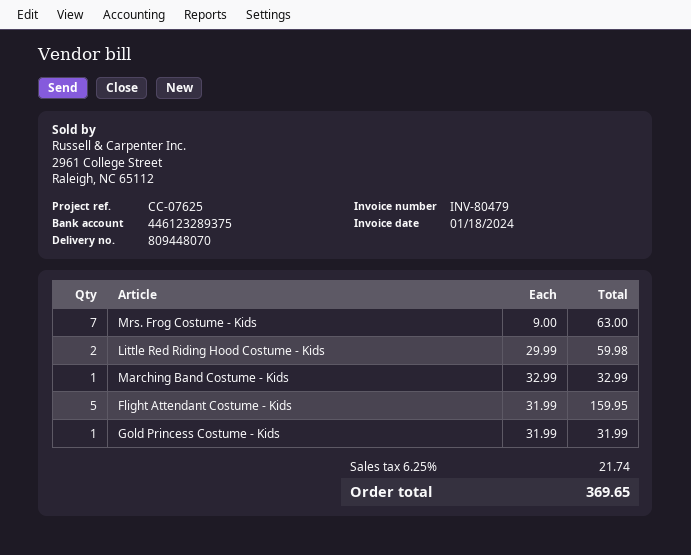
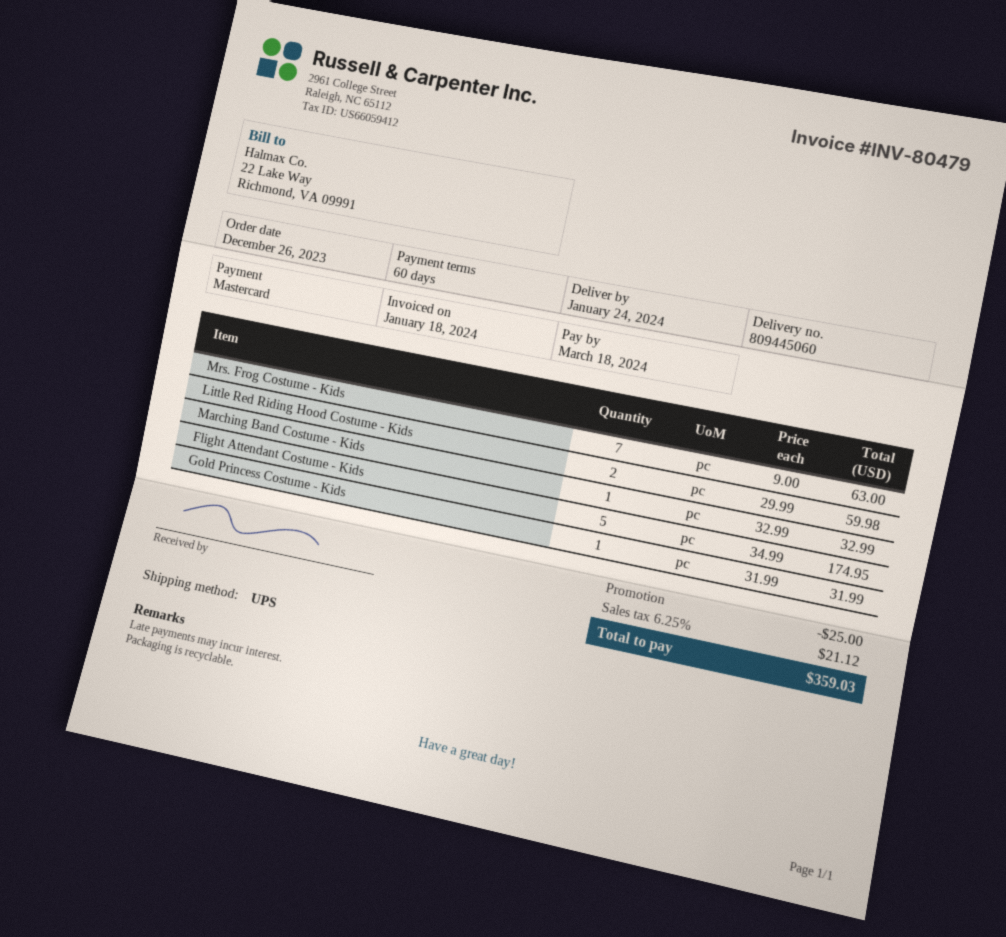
delivery note number: 809448070 -> 809445060
Flight Attendant Costume - Kids: 5 x 31.99 = 159.95 -> 5 x 34.99 = 174.95
discount: none -> 25.00
tax: 6.25% = 21.74 -> 6.25% = 21.12
total: 369.65 -> 359.03

